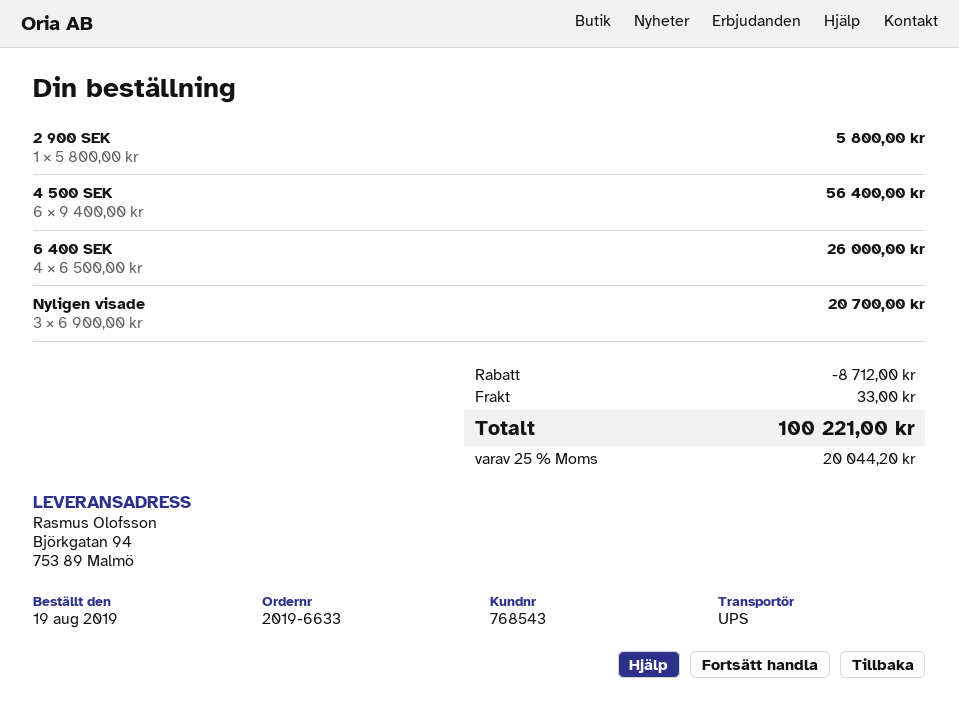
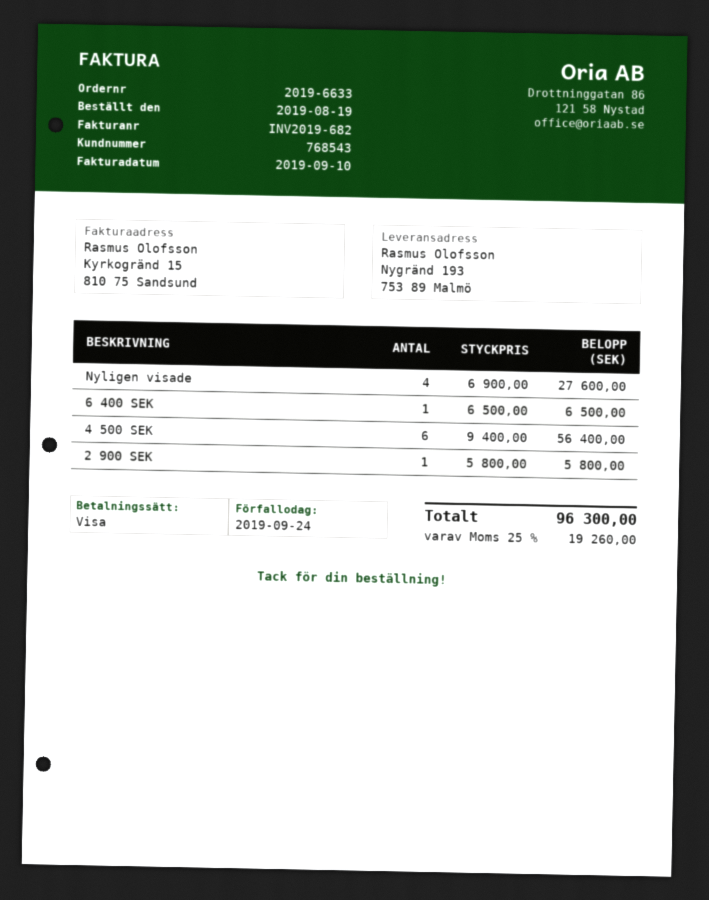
ship to: Björkgatan 94, 753 89 Malmö -> Nygränd 193, 753 89 Malmö
6 400 SEK: 4 x 6500.00 = 26000.00 -> 1 x 6500.00 = 6500.00
Nyligen visade: 3 x 6900.00 = 20700.00 -> 4 x 6900.00 = 27600.00
discount: 8712.00 -> none
shipping: 33.00 -> none
tax: 25% = 20044.20 -> 25% = 19260.00
total: 100221.00 -> 96300.00

